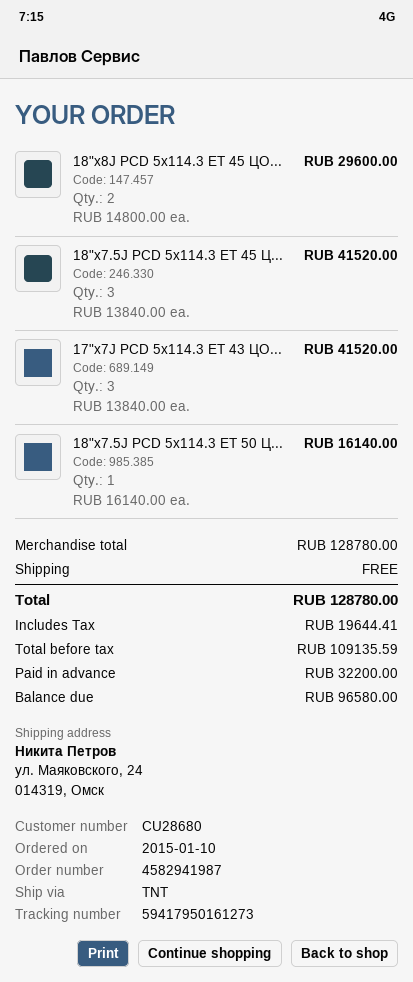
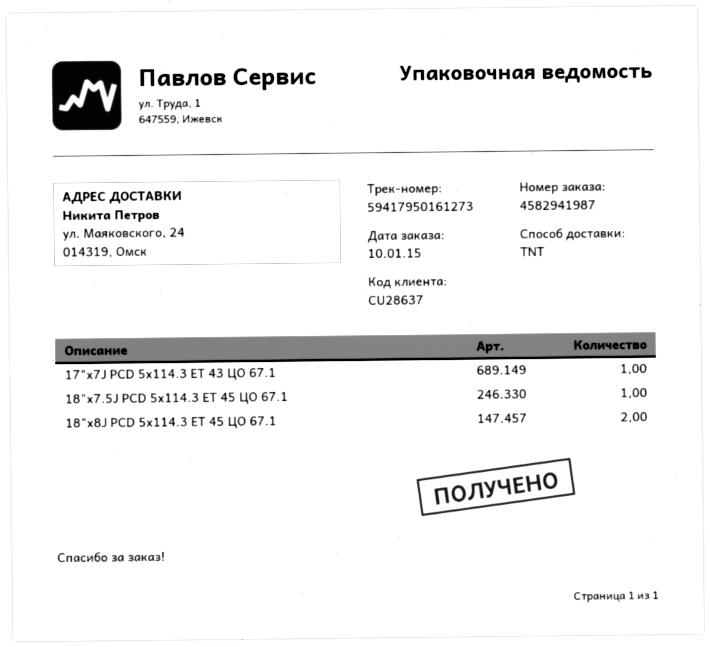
customer number: CU28680 -> CU28637
18"x7.5J PCD 5x114.3 ЕТ 45 Ц...: 3 -> 1
17"x7J PCD 5x114.3 ЕТ 43 ЦО...: 3 -> 1
18"x7.5J PCD 5x114.3 ЕТ 50 Ц...: 1 -> none

